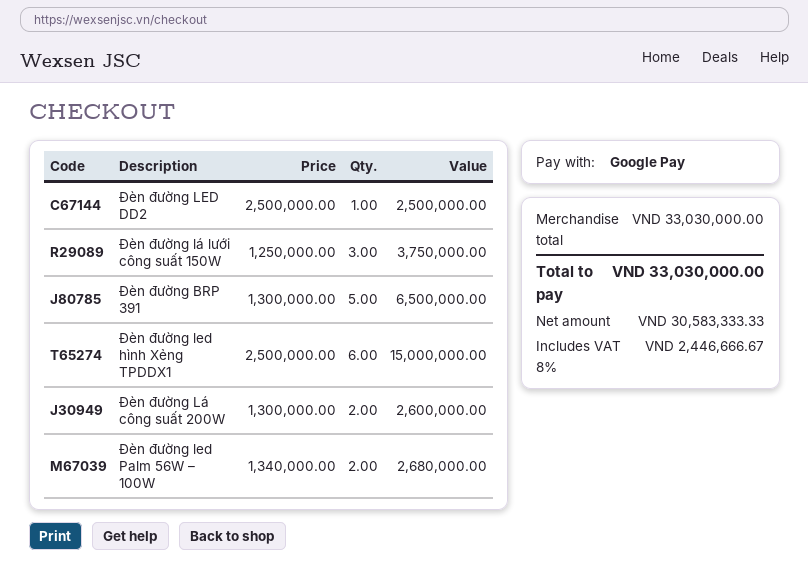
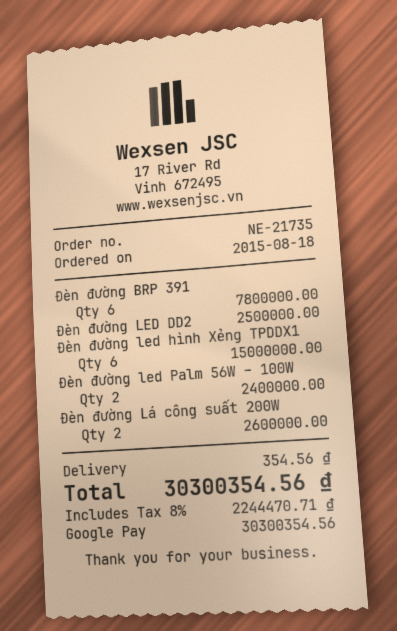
Đèn đường lá lưới công suất 150W: 3 for 3750000.00 -> none
Đèn đường BRP 391: 5 for 6500000.00 -> 6 for 7800000.00
Đèn đường led Palm 56W – 100W: 2 for 2680000.00 -> 2 for 2400000.00
shipping: none -> 354.56
tax: 8% = 2446666.67 -> 8% = 2244470.71
total: 33030000.00 -> 30300354.56

